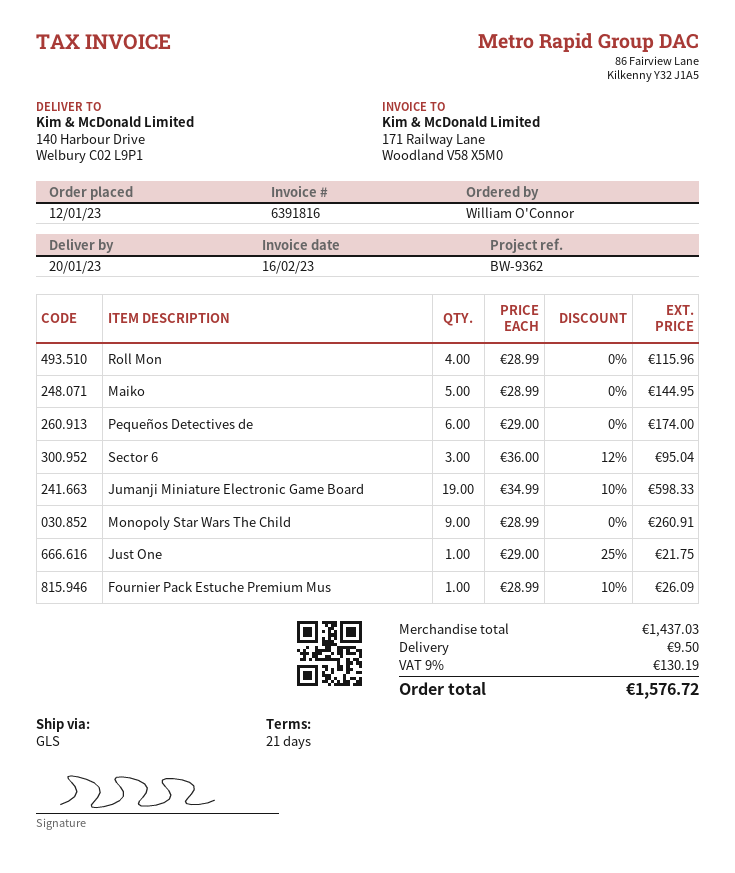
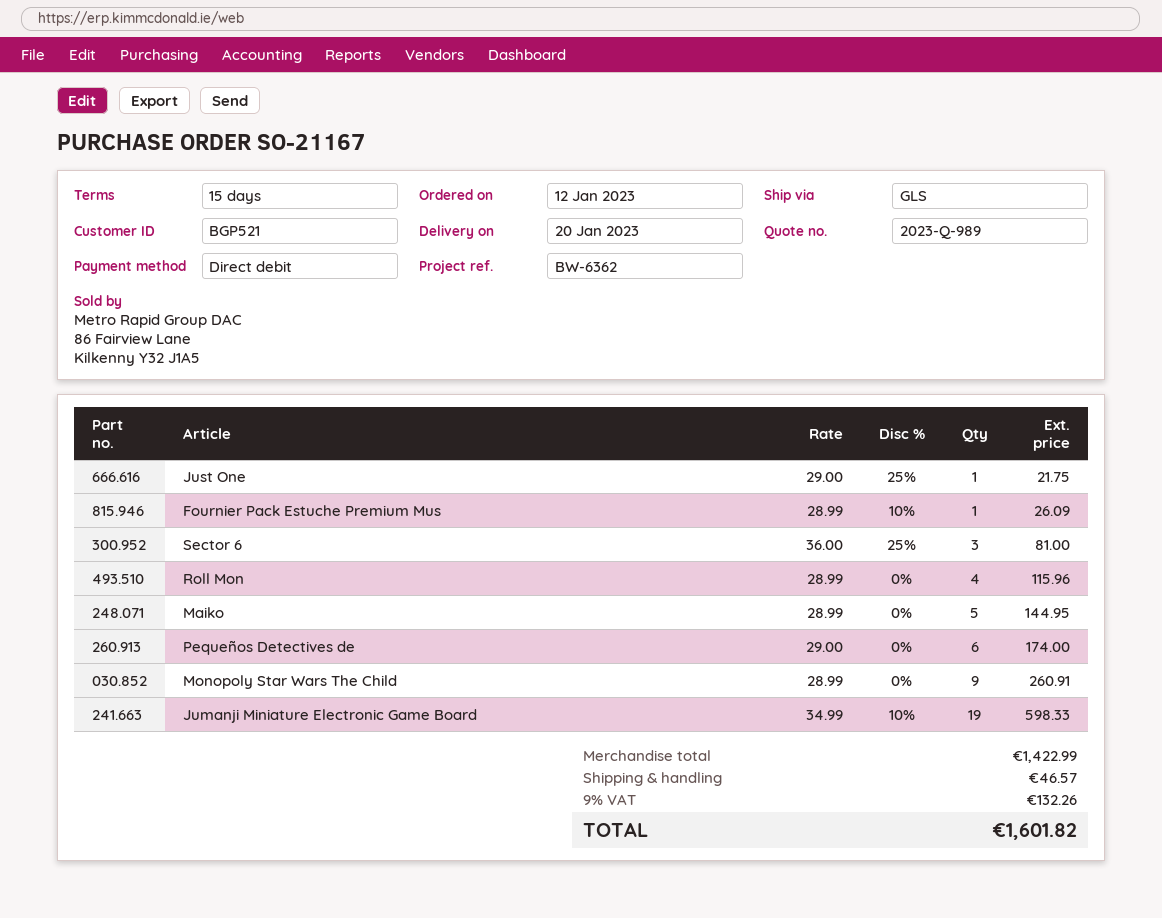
payment terms: 21 days -> 15 days
reference: BW-9362 -> BW-6362
Sector 6: 3 x 36.00 - 12% = 95.04 -> 3 x 36.00 - 25% = 81.00
subtotal: 1437.03 -> 1422.99
shipping: 9.50 -> 46.57
tax: 9% = 130.19 -> 9% = 132.26
total: 1576.72 -> 1601.82

